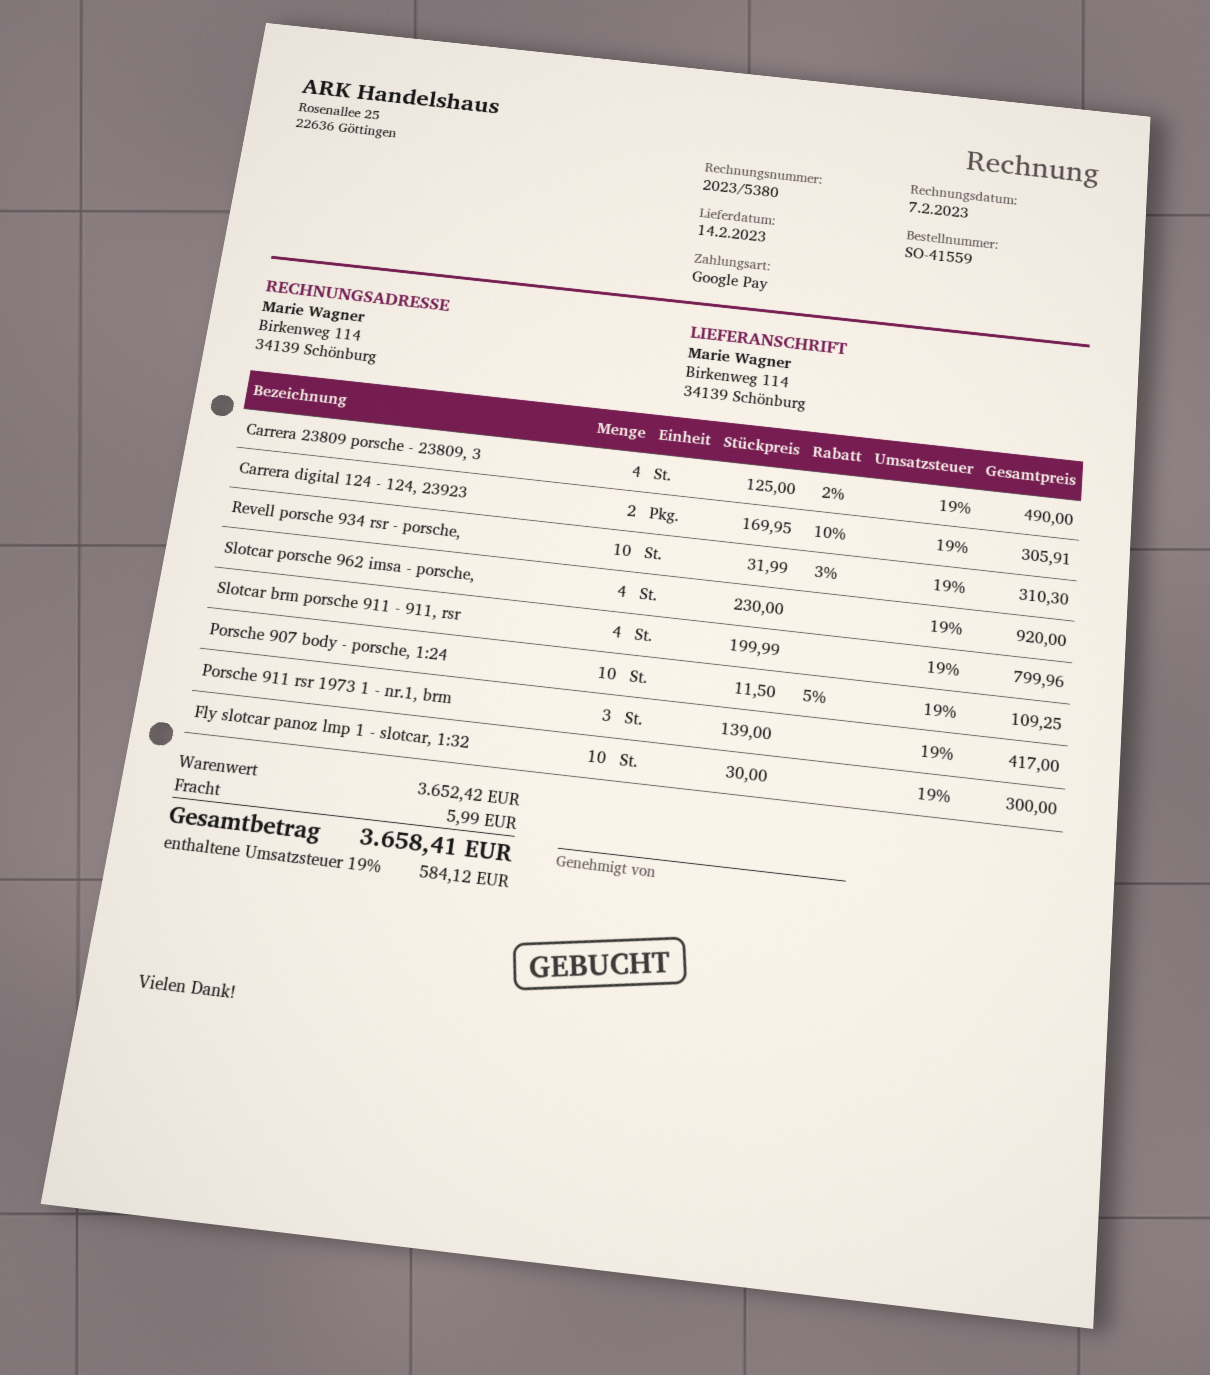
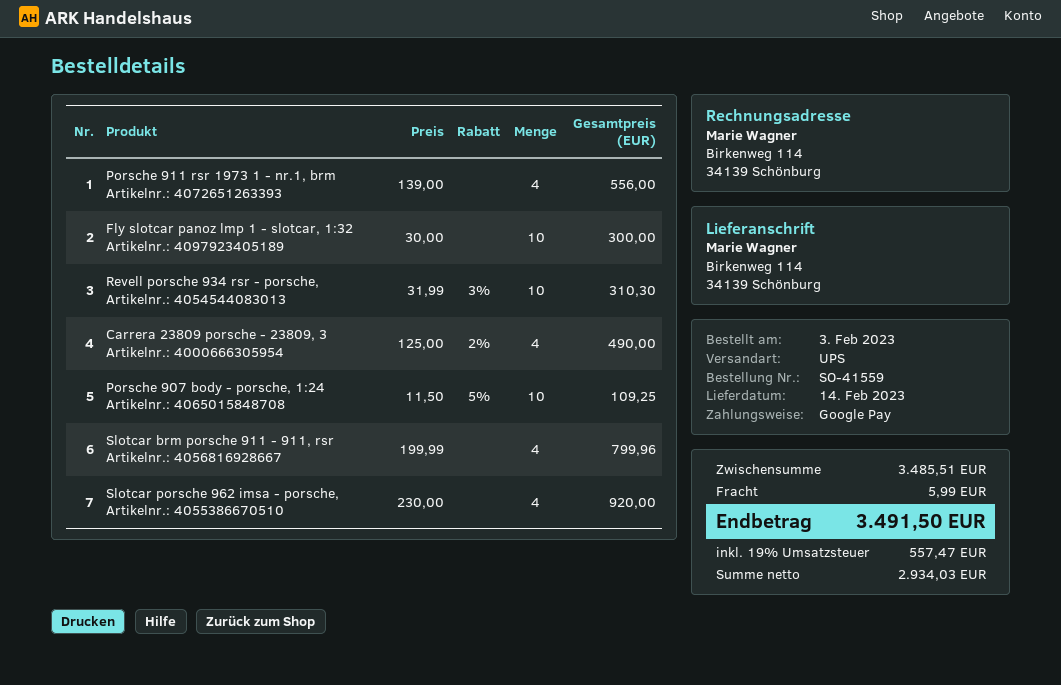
Carrera digital 124 - 124, 23923: 2 x 169.95 - 10% = 305.91 -> none
Porsche 911 rsr 1973 1 - nr.1, brm: 3 x 139.00 = 417.00 -> 4 x 139.00 = 556.00
subtotal: 3652.42 -> 3485.51
tax: 19% = 584.12 -> 19% = 557.47
total: 3658.41 -> 3491.50

